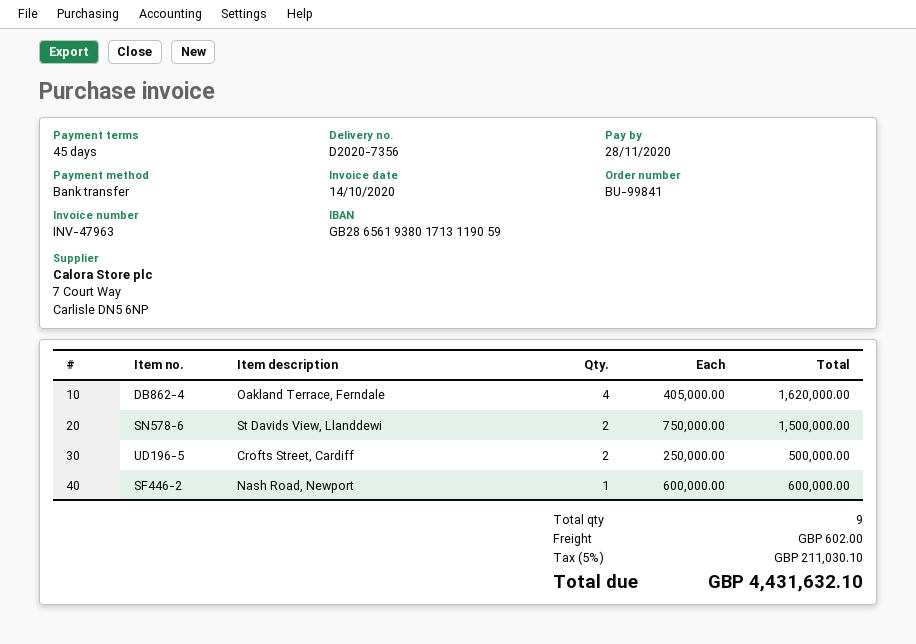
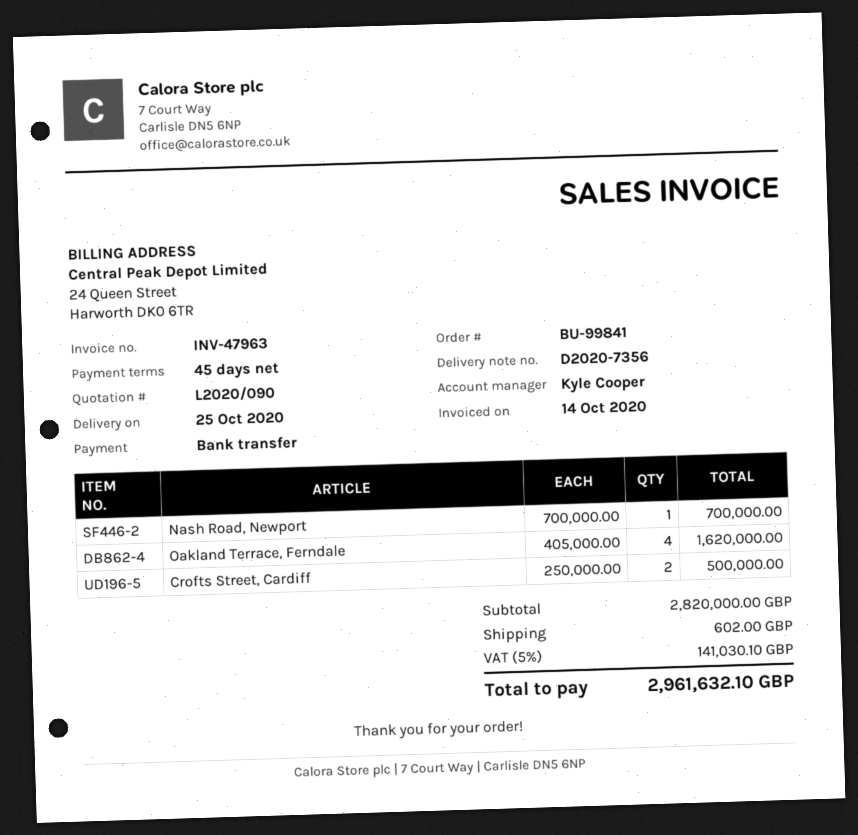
St Davids View, Llanddewi: 2 x 750000.00 = 1500000.00 -> none
Nash Road, Newport: 1 x 600000.00 = 600000.00 -> 1 x 700000.00 = 700000.00
tax: 5% = 211030.10 -> 5% = 141030.10
total: 4431632.10 -> 2961632.10

